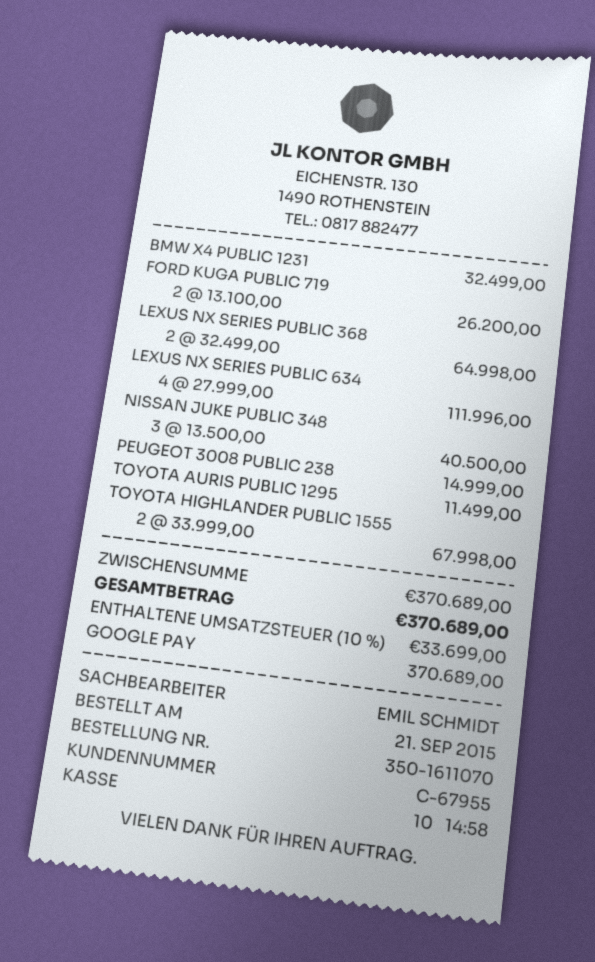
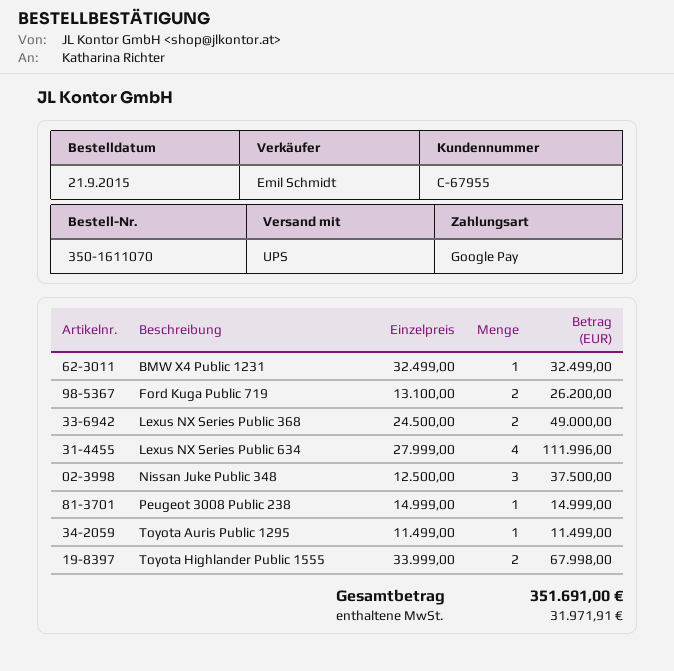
LEXUS NX SERIES PUBLIC 368: 2 x 32499.00 = 64998.00 -> 2 x 24500.00 = 49000.00
NISSAN JUKE PUBLIC 348: 3 x 13500.00 = 40500.00 -> 3 x 12500.00 = 37500.00
tax: 33699.00 -> 31971.91
total: 370689.00 -> 351691.00

